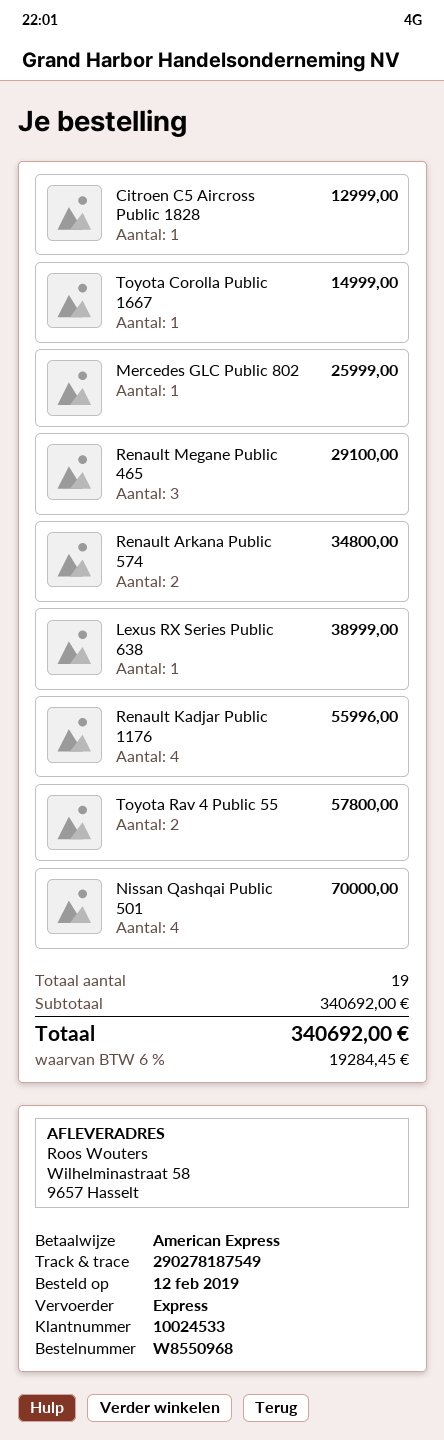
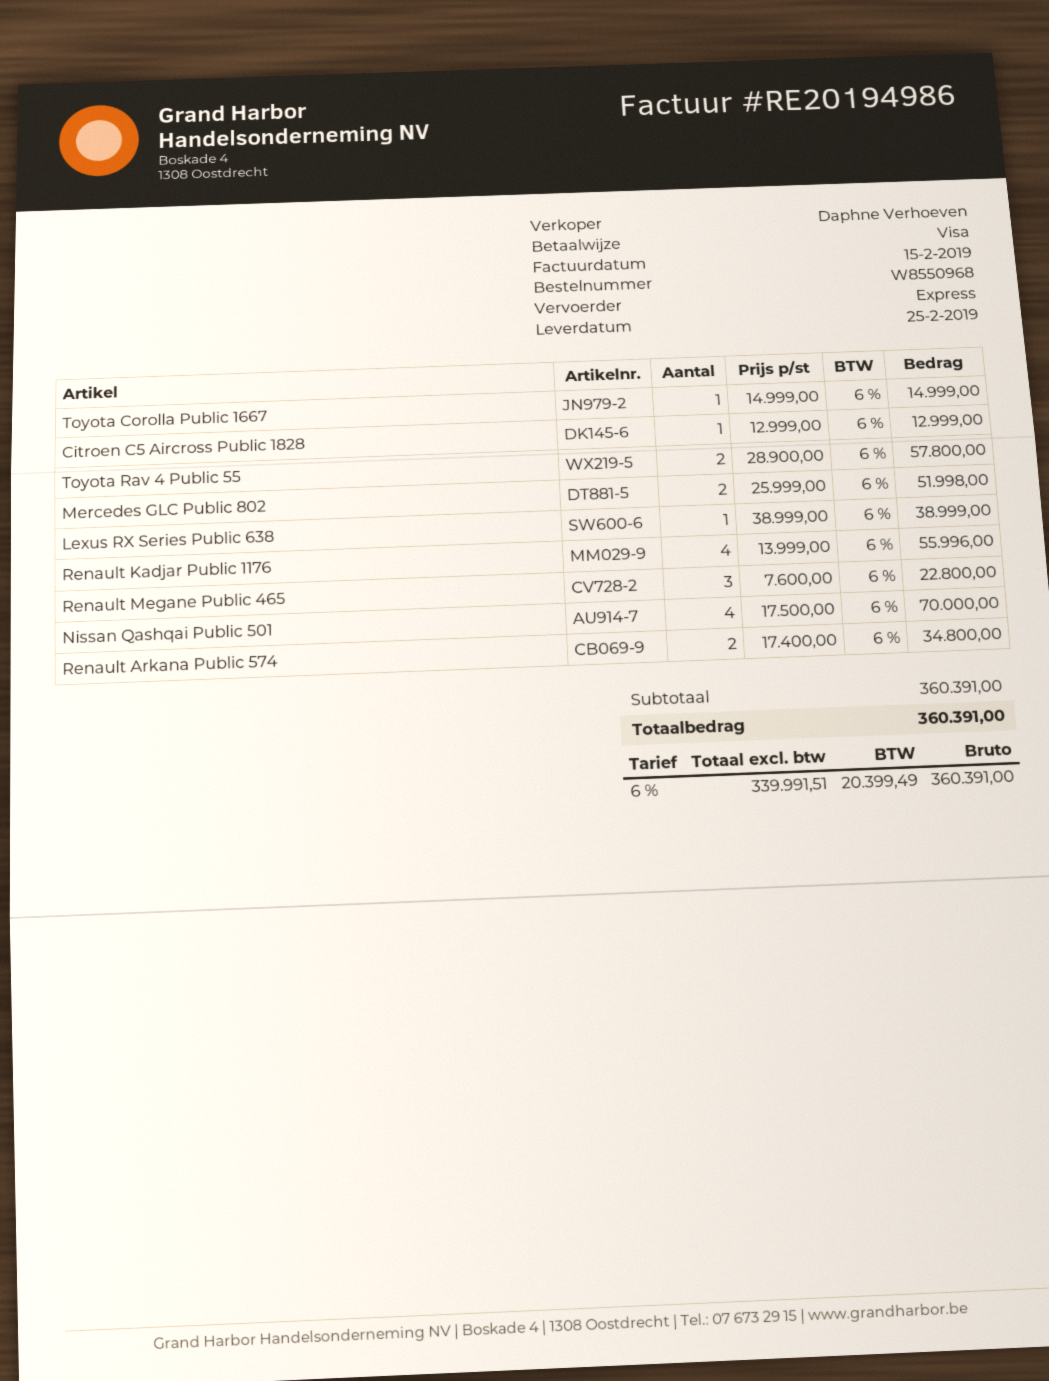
payment method: American Express -> Visa
Mercedes GLC Public 802: 1 for 25999.00 -> 2 for 51998.00
Renault Megane Public 465: 3 for 29100.00 -> 3 for 22800.00
subtotal: 340692.00 -> 360391.00
tax: 6% = 19284.45 -> 6% = 20399.49
total: 340692.00 -> 360391.00

